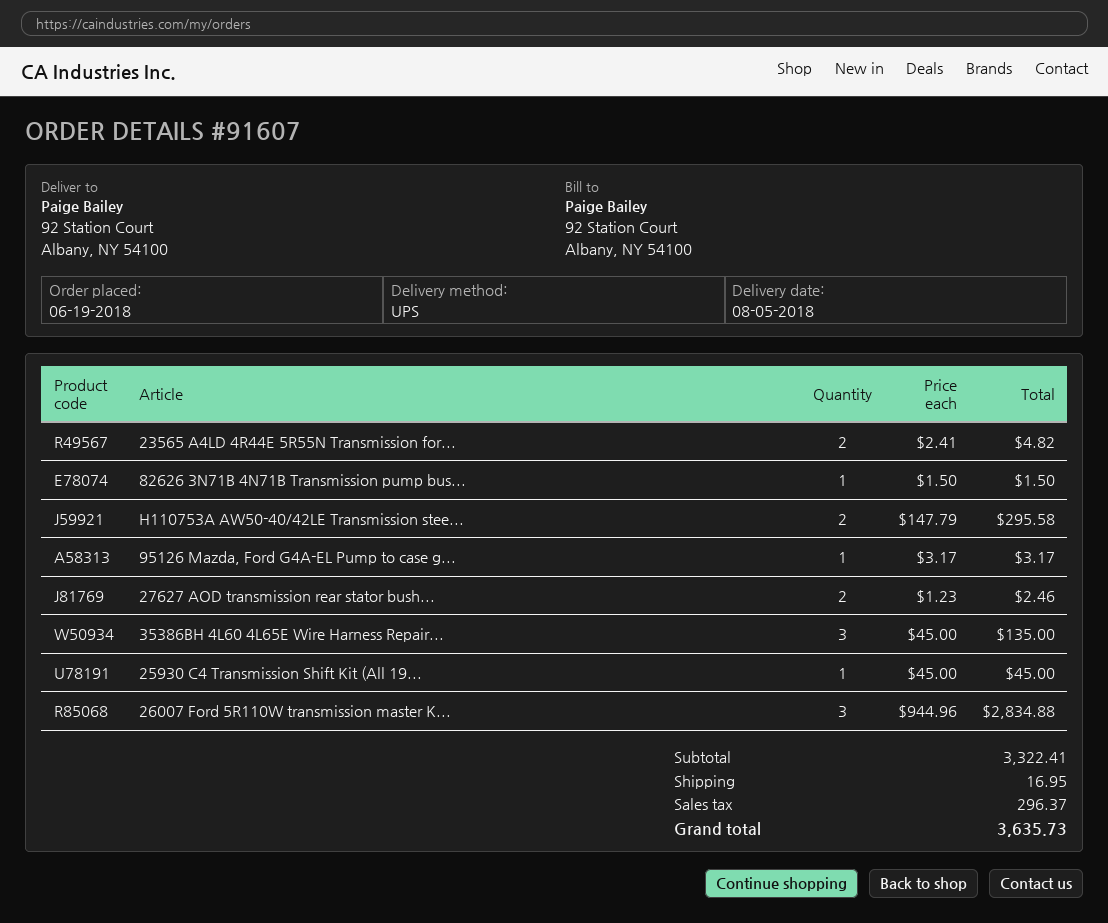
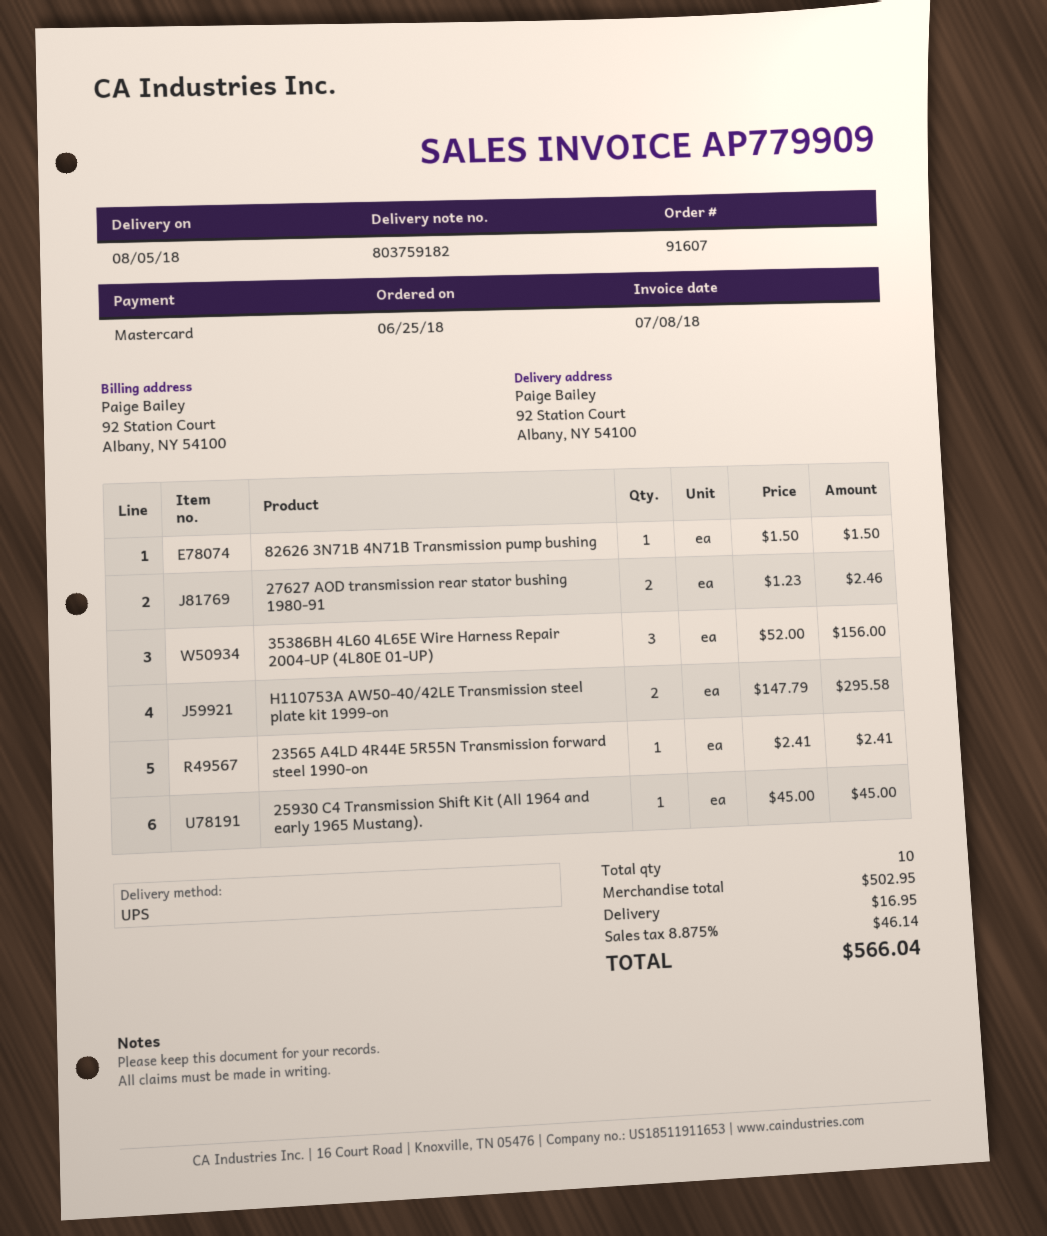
order date: 2018-06-19 -> 2018-06-25
23565 A4LD 4R44E 5R55N Transmission for...: 2 x 2.41 = 4.82 -> 1 x 2.41 = 2.41
95126 Mazda, Ford G4A-EL Pump to case g...: 1 x 3.17 = 3.17 -> none
35386BH 4L60 4L65E Wire Harness Repair...: 3 x 45.00 = 135.00 -> 3 x 52.00 = 156.00
26007 Ford 5R110W transmission master K...: 3 x 944.96 = 2834.88 -> none
subtotal: 3322.41 -> 502.95
tax: 296.37 -> 46.14
total: 3635.73 -> 566.04

